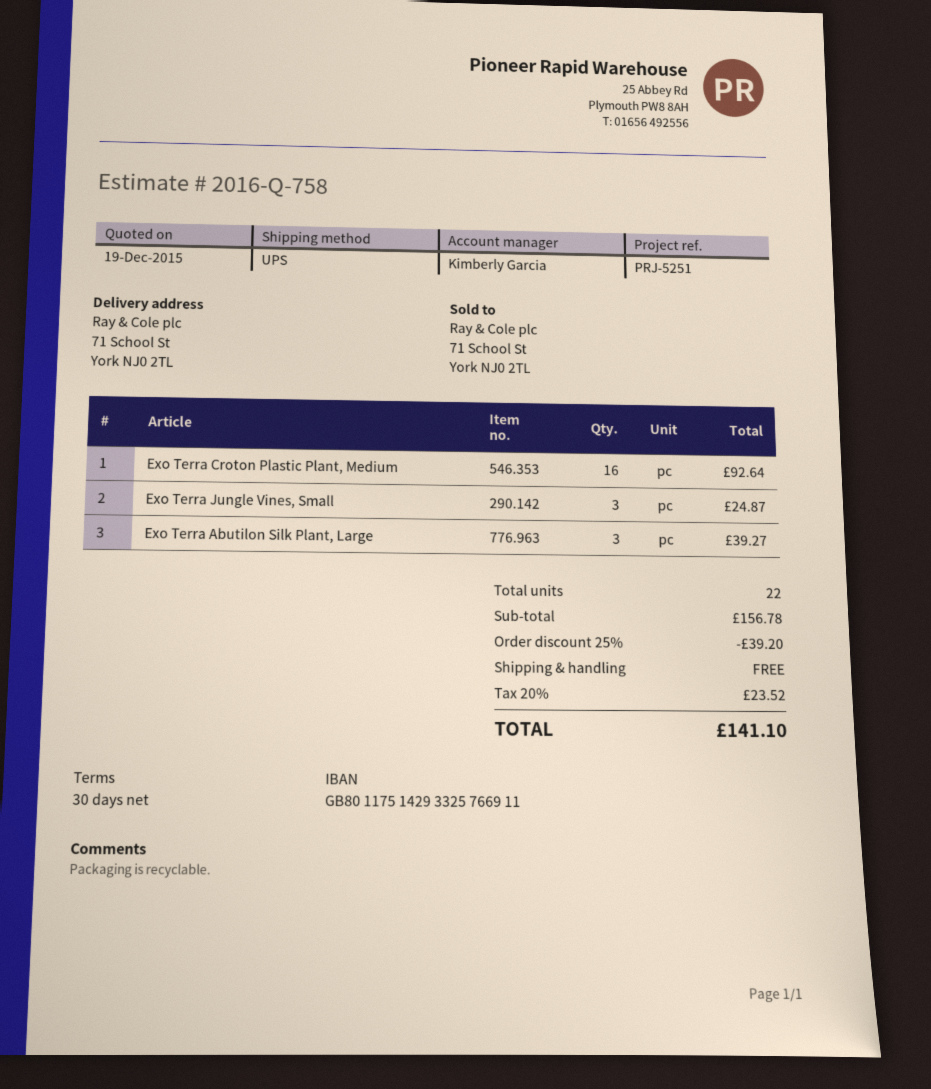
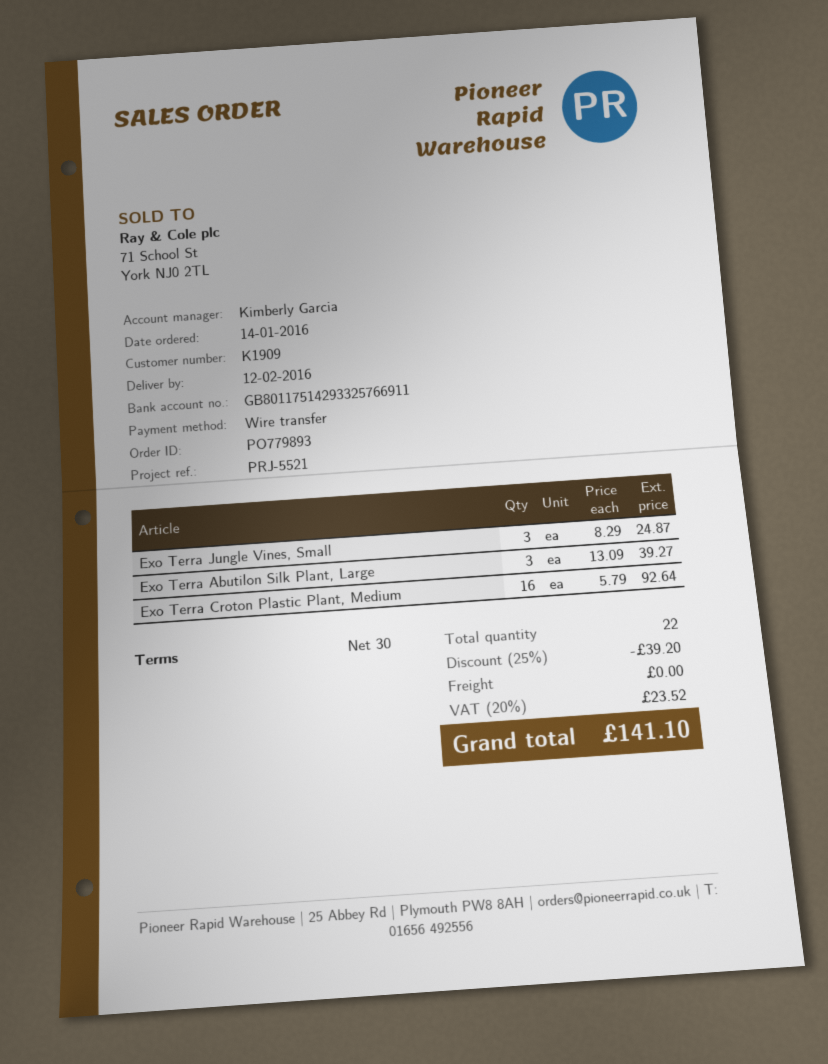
reference: PRJ-5251 -> PRJ-5521

